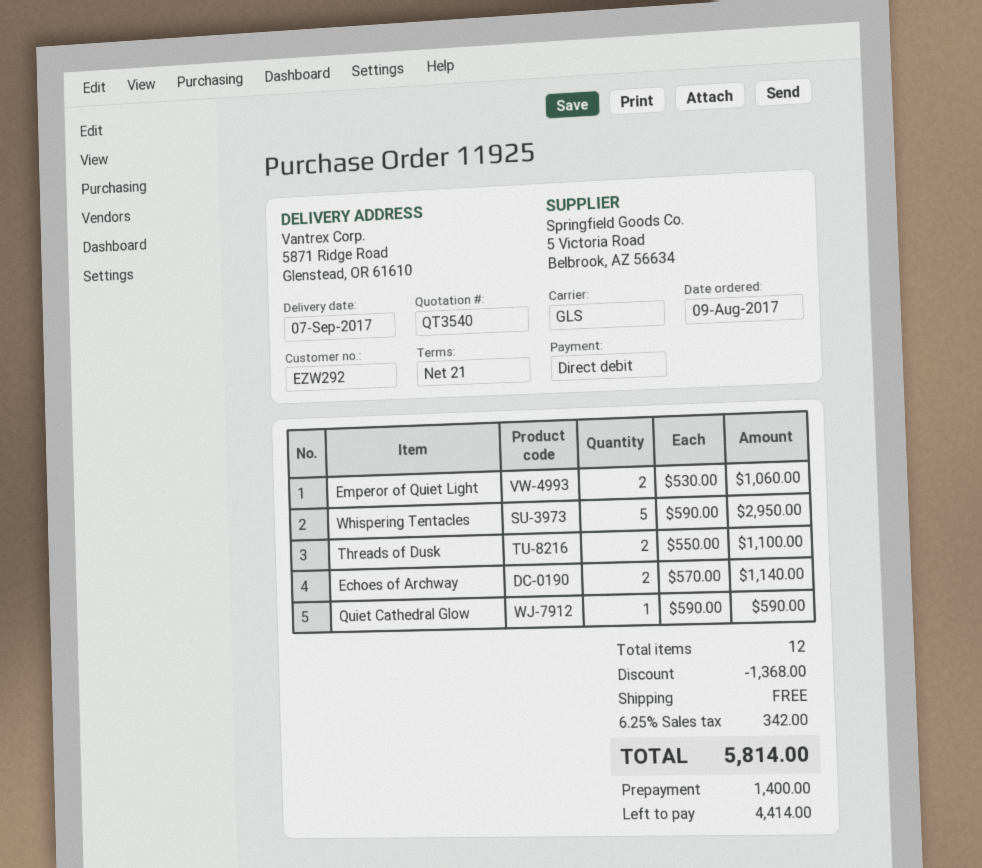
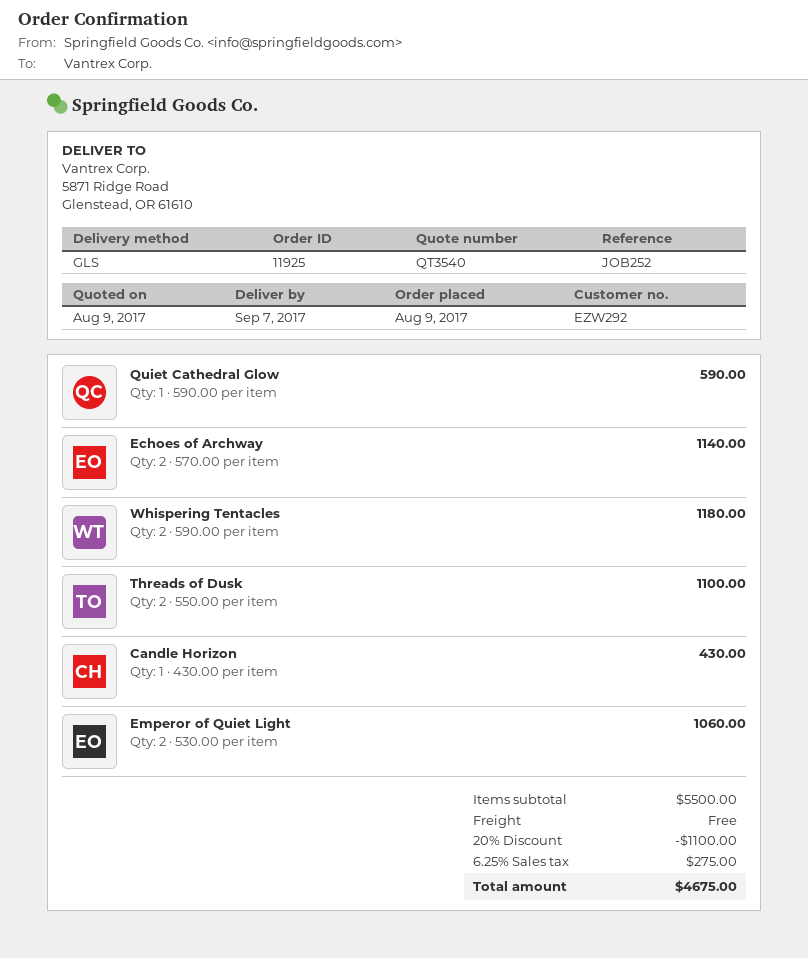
Whispering Tentacles: 5 x 590.00 = 2950.00 -> 2 x 590.00 = 1180.00
Candle Horizon: none -> 1 x 430.00 = 430.00
discount: 1368.00 -> 1100.00
tax: 6.25% = 342.00 -> 6.25% = 275.00
total: 5814.00 -> 4675.00

